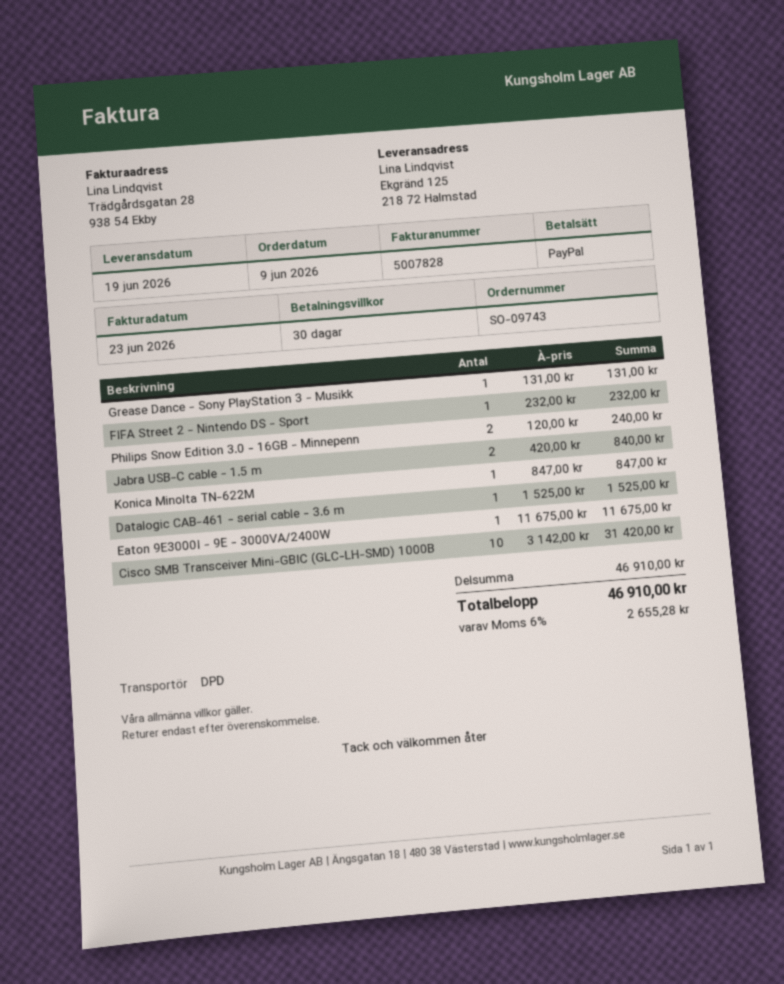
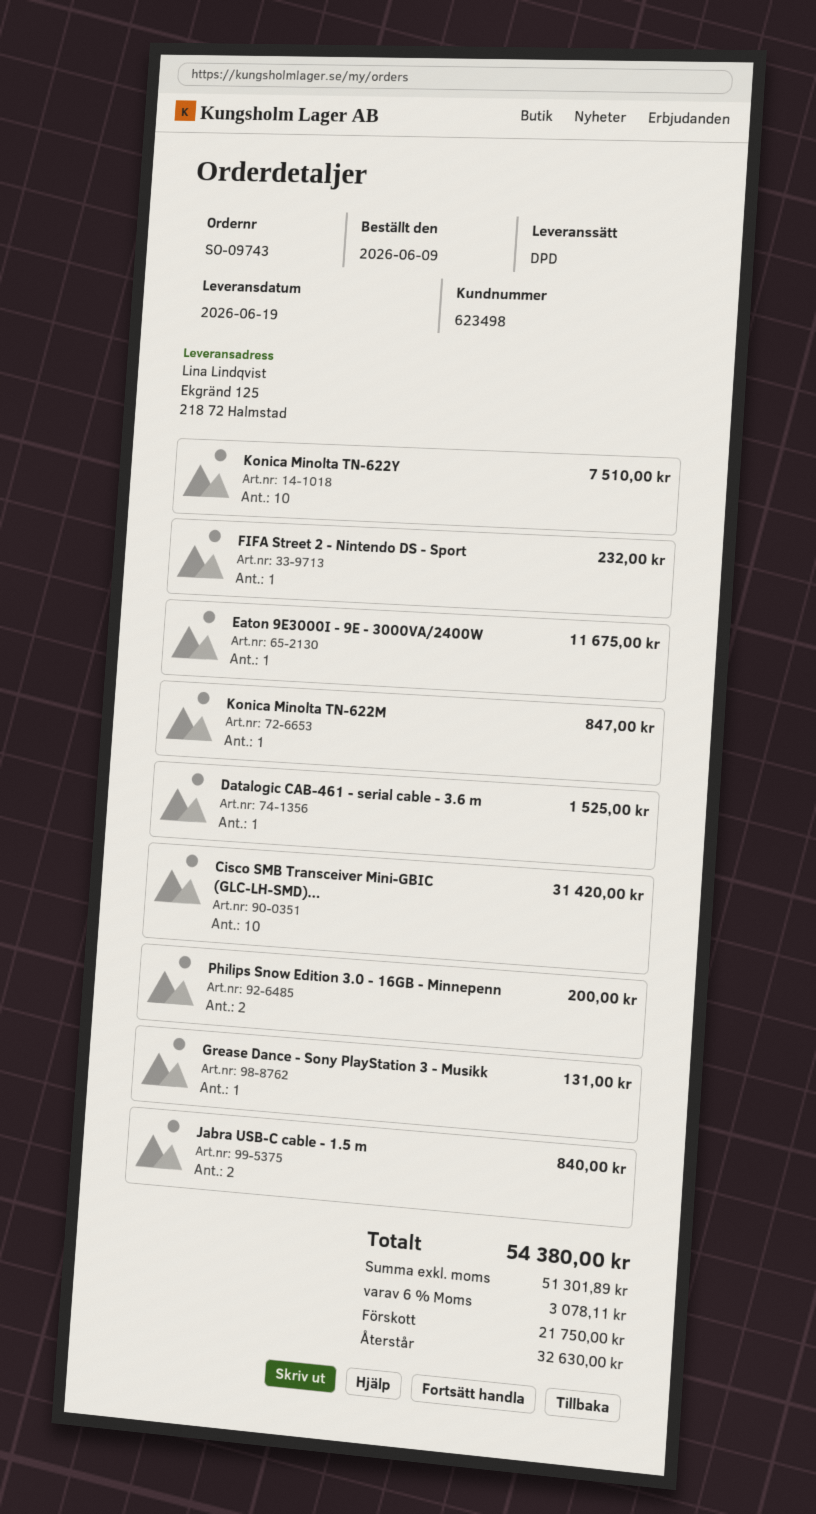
Philips Snow Edition 3.0 - 16GB - Minnepenn: 2 for 240.00 -> 2 for 200.00
Konica Minolta TN-622Y: none -> 10 for 7510.00
tax: 6% = 2655.28 -> 6% = 3078.11
total: 46910.00 -> 54380.00

